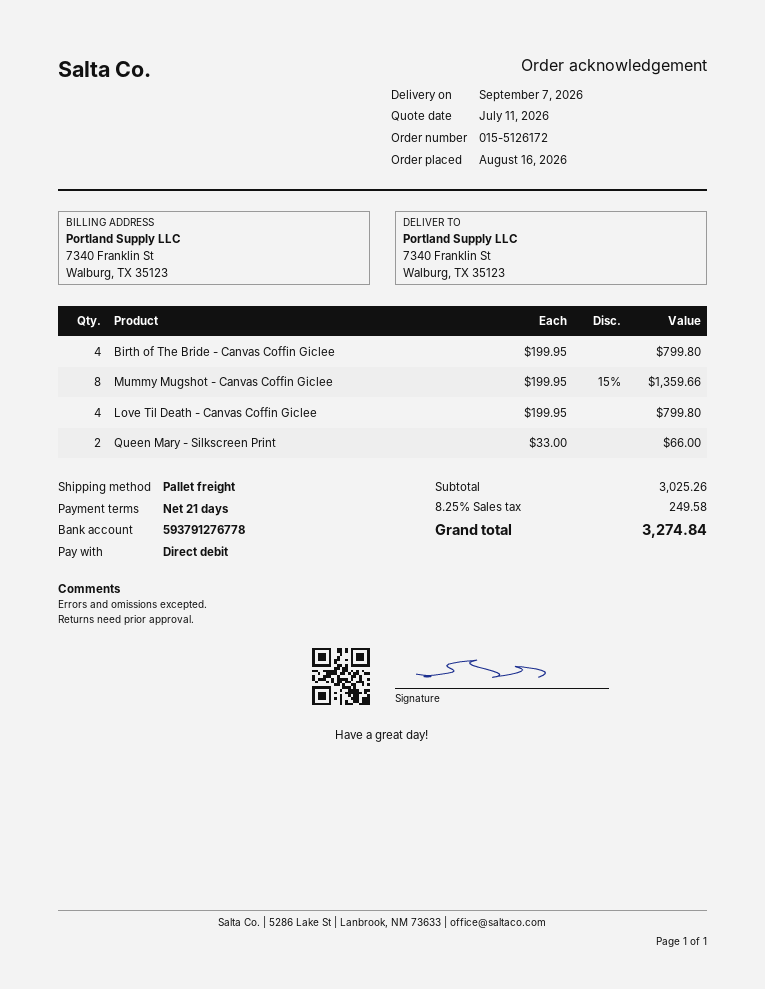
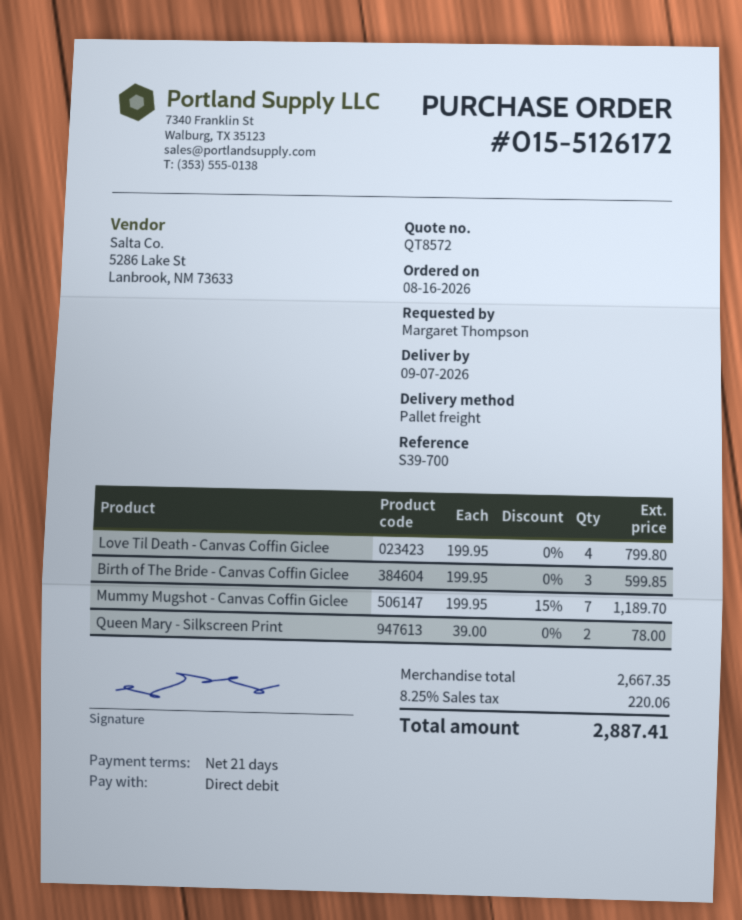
Birth of The Bride - Canvas Coffin Giclee: 4 x 199.95 = 799.80 -> 3 x 199.95 = 599.85
Mummy Mugshot - Canvas Coffin Giclee: 8 x 199.95 - 15% = 1359.66 -> 7 x 199.95 - 15% = 1189.70
Queen Mary - Silkscreen Print: 2 x 33.00 = 66.00 -> 2 x 39.00 = 78.00
subtotal: 3025.26 -> 2667.35
tax: 8.25% = 249.58 -> 8.25% = 220.06
total: 3274.84 -> 2887.41

